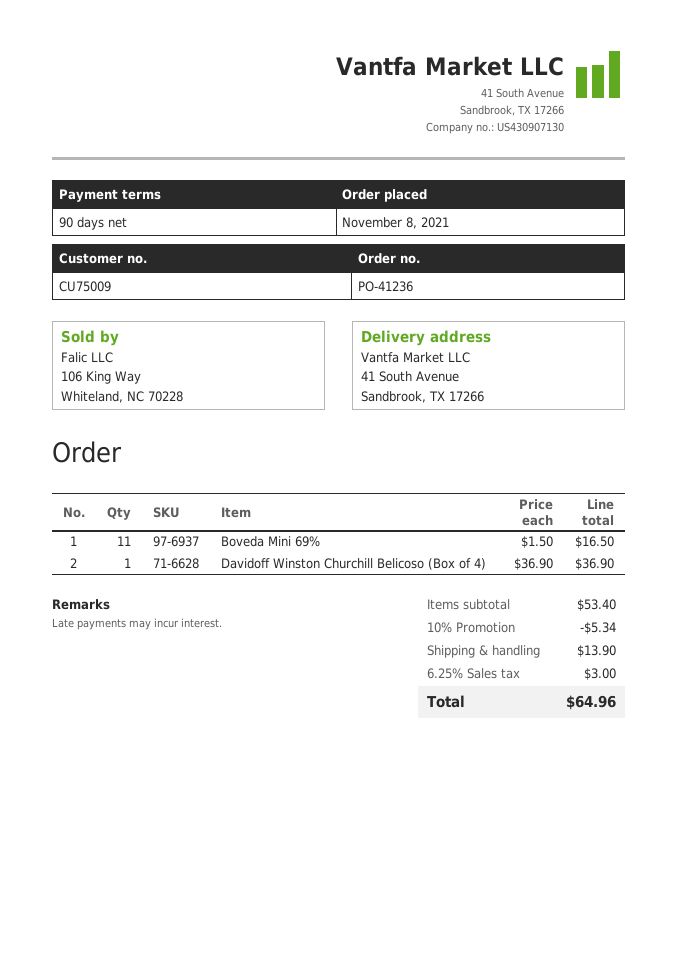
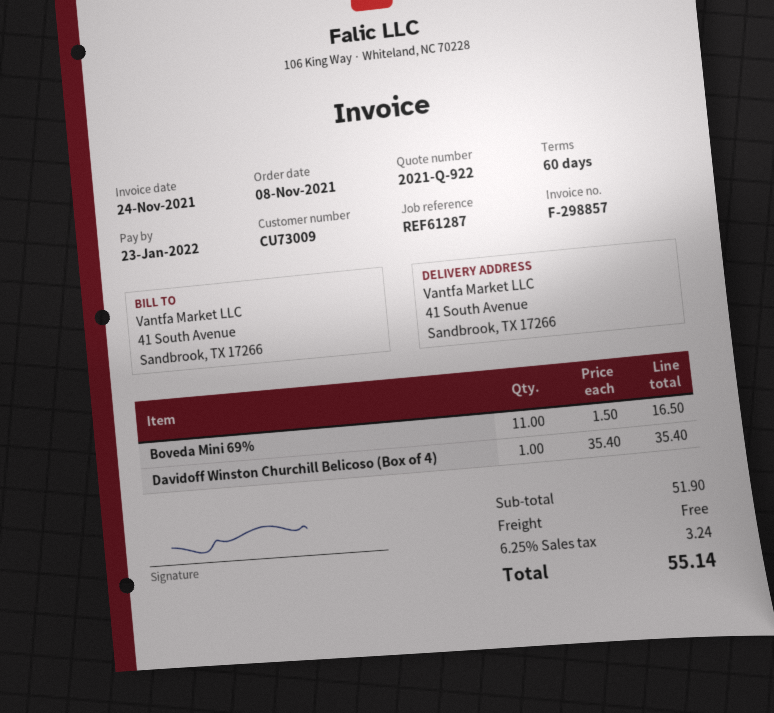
payment terms: 90 days -> 60 days
customer number: CU75009 -> CU73009
Davidoff Winston Churchill Belicoso (Box of 4): 1 x 36.90 = 36.90 -> 1 x 35.40 = 35.40
subtotal: 53.40 -> 51.90
discount: 10% = 5.34 -> none
shipping: 13.90 -> 0.00
tax: 6.25% = 3.00 -> 6.25% = 3.24
total: 64.96 -> 55.14

